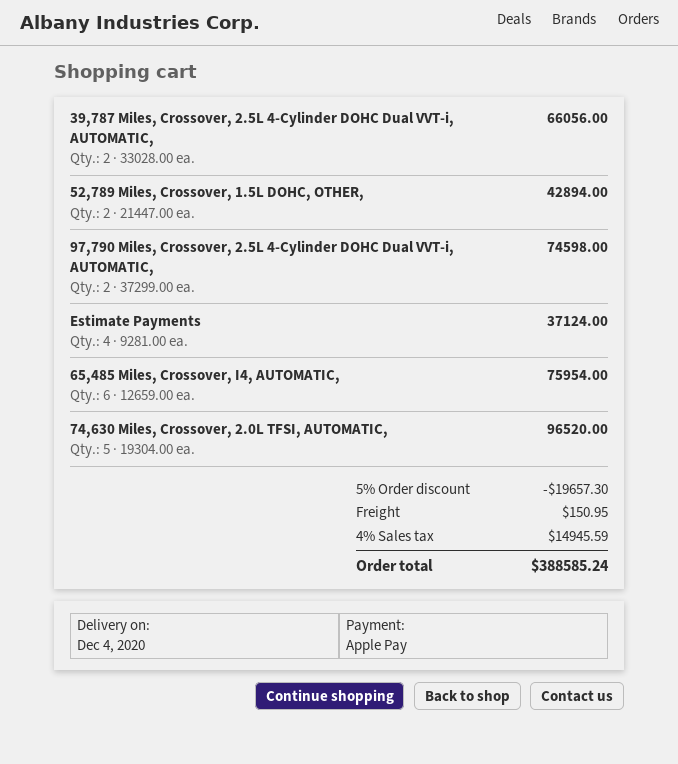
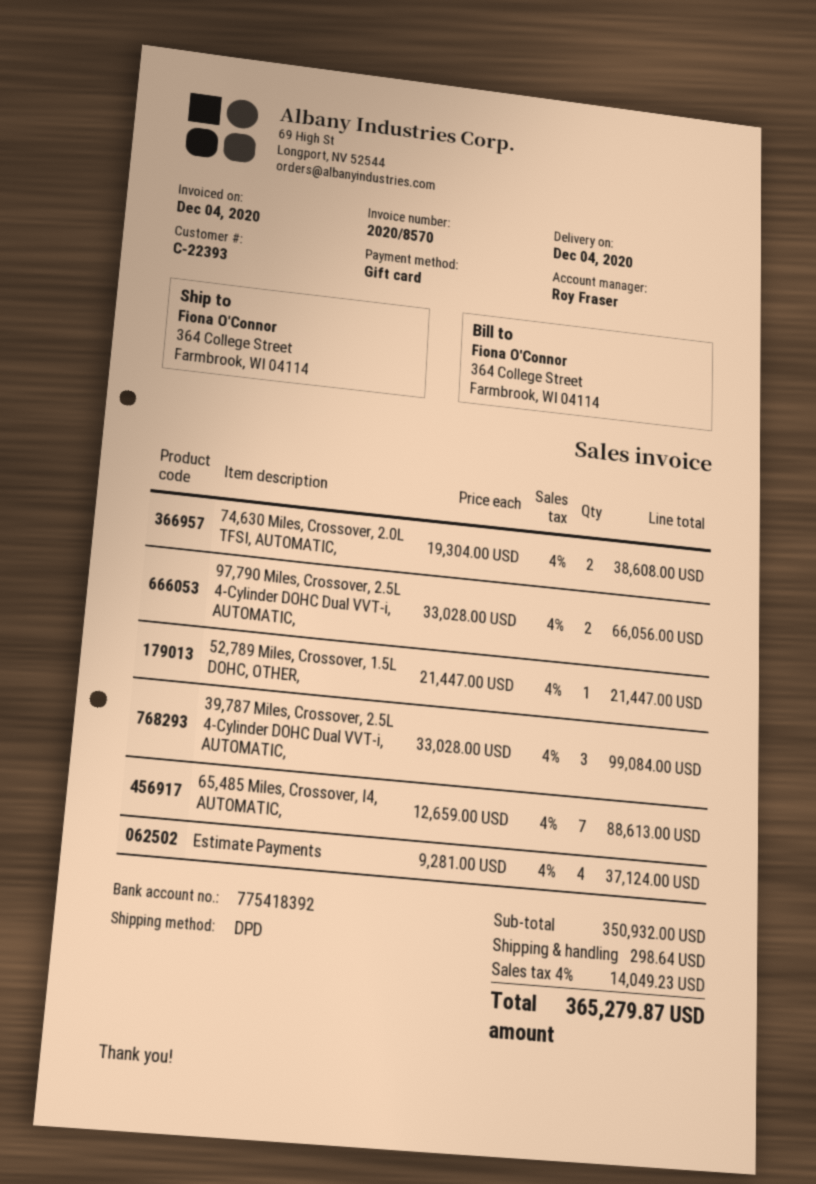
payment method: Apple Pay -> gift card
39,787 Miles, Crossover, 2.5L 4-Cylinder DOHC Dual VVT-i, AUTOMATIC,: 2 x 33028.00 = 66056.00 -> 3 x 33028.00 = 99084.00
52,789 Miles, Crossover, 1.5L DOHC, OTHER,: 2 x 21447.00 = 42894.00 -> 1 x 21447.00 = 21447.00
97,790 Miles, Crossover, 2.5L 4-Cylinder DOHC Dual VVT-i, AUTOMATIC,: 2 x 37299.00 = 74598.00 -> 2 x 33028.00 = 66056.00
65,485 Miles, Crossover, I4, AUTOMATIC,: 6 x 12659.00 = 75954.00 -> 7 x 12659.00 = 88613.00
74,630 Miles, Crossover, 2.0L TFSI, AUTOMATIC,: 5 x 19304.00 = 96520.00 -> 2 x 19304.00 = 38608.00
discount: 5% = 19657.30 -> none
shipping: 150.95 -> 298.64
tax: 4% = 14945.59 -> 4% = 14049.23
total: 388585.24 -> 365279.87

